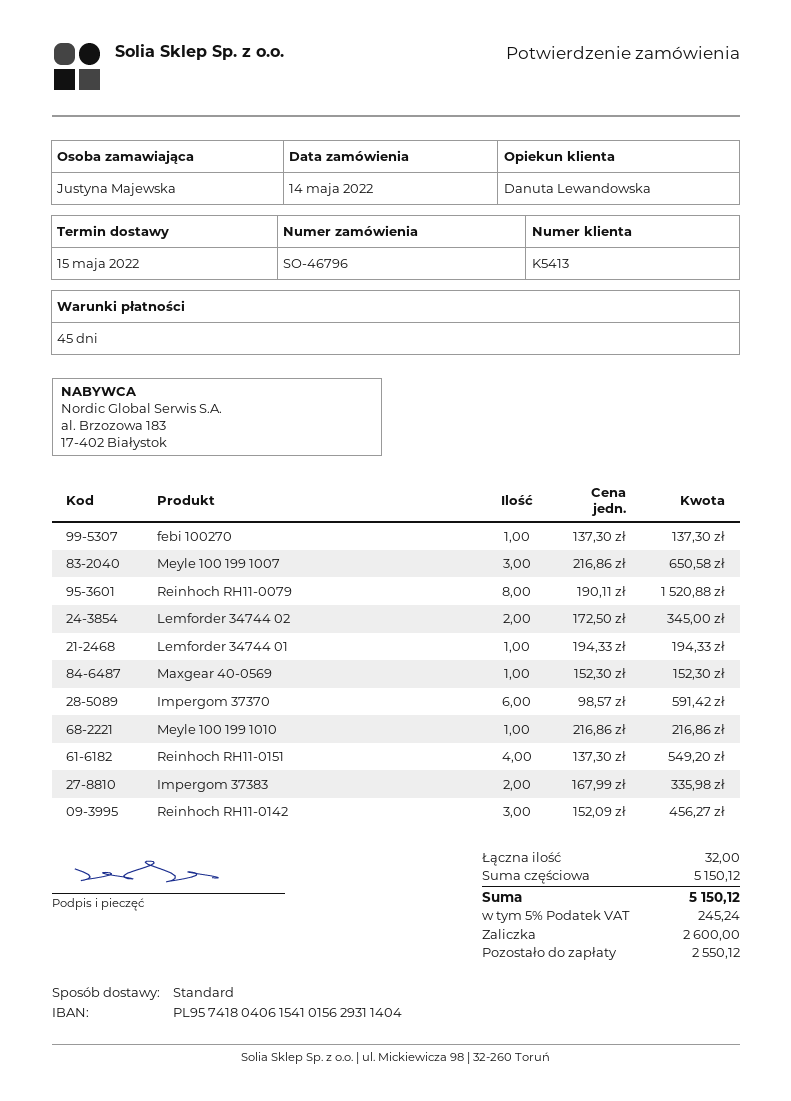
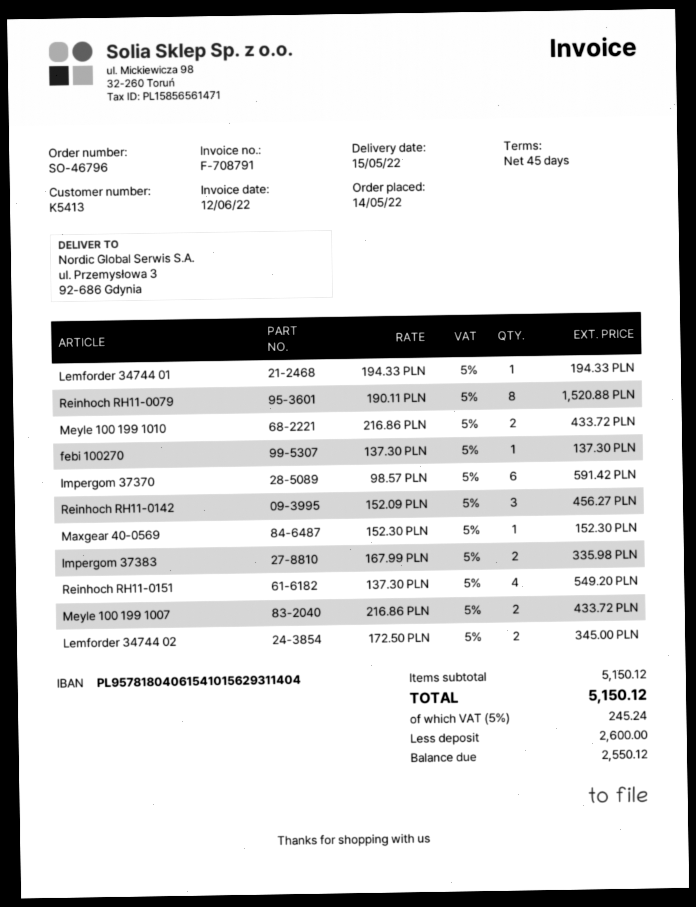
bank account: PL95741804061541015629311404 -> PL95781804061541015629311404
Meyle 100 199 1007: 3 x 216.86 = 650.58 -> 2 x 216.86 = 433.72
Meyle 100 199 1010: 1 x 216.86 = 216.86 -> 2 x 216.86 = 433.72

